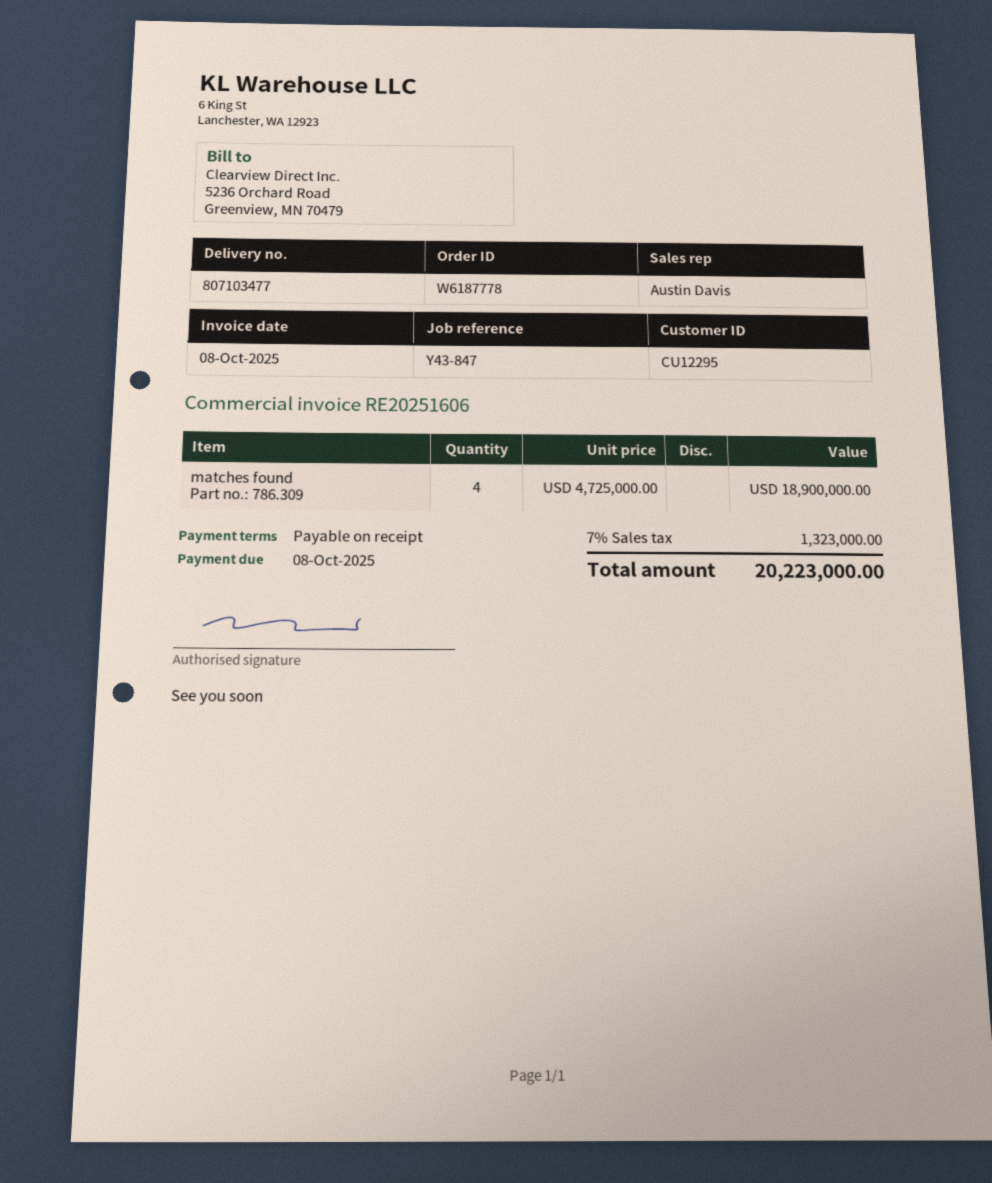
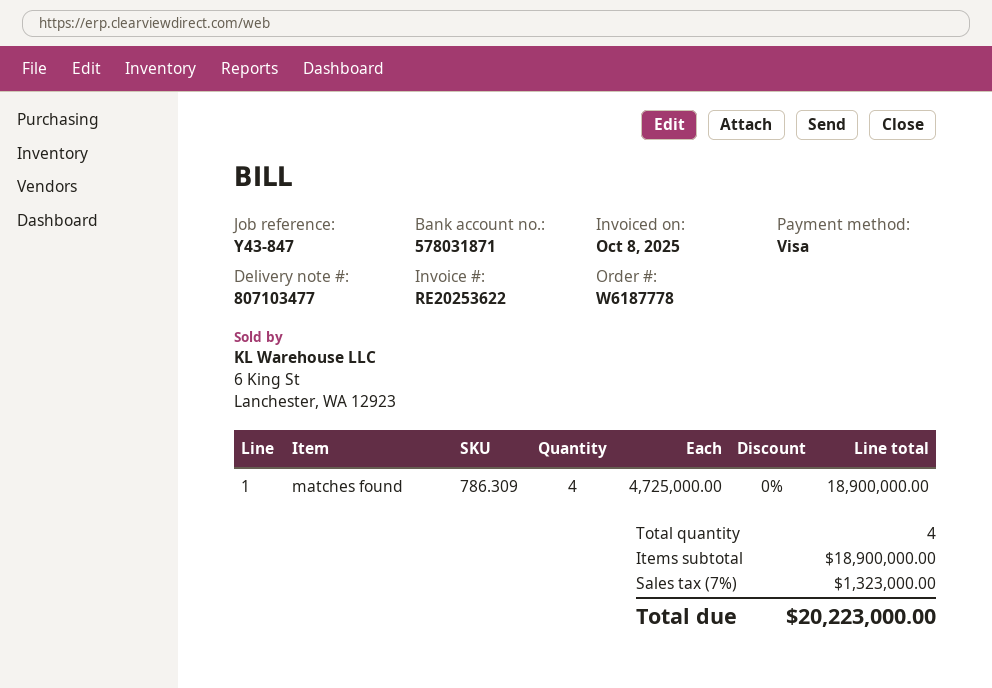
invoice number: RE20251606 -> RE20253622

